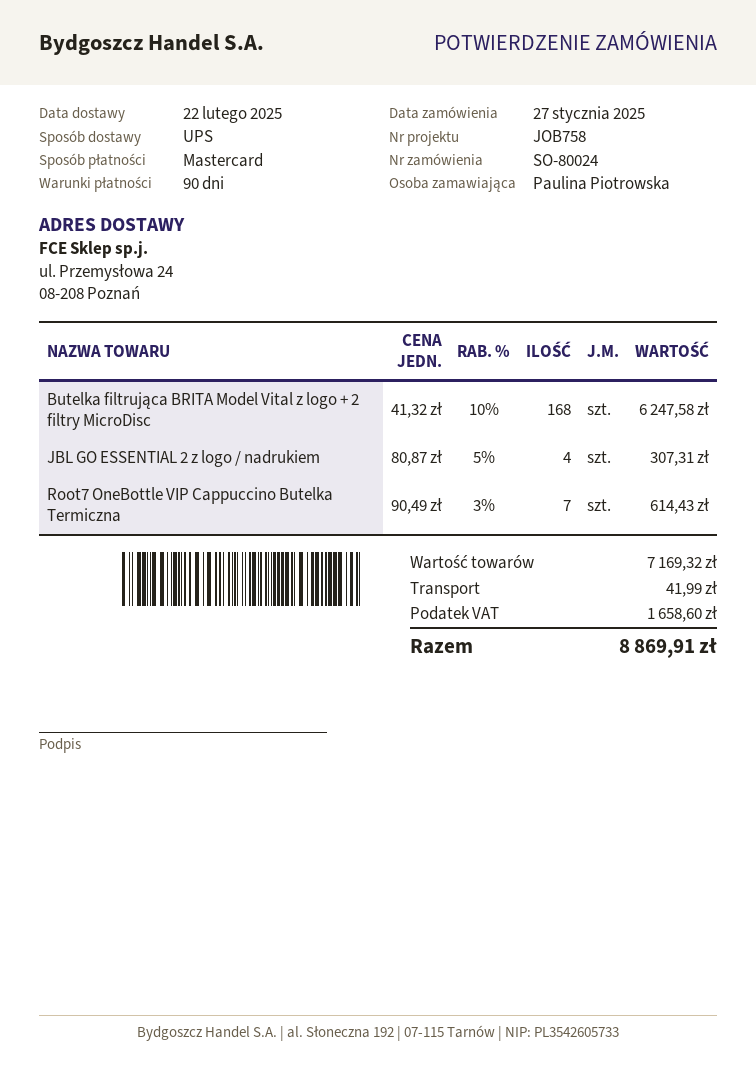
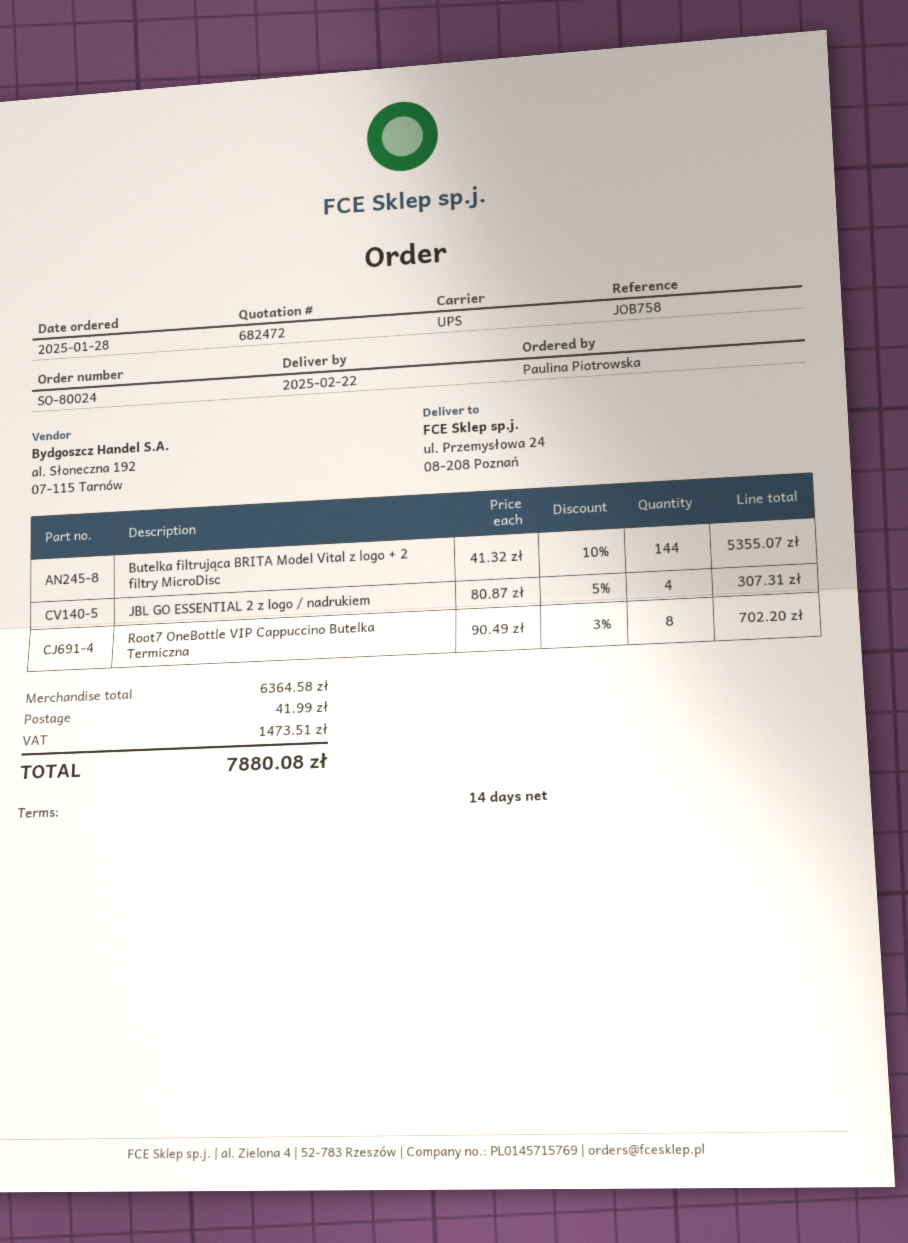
order date: 2025-01-27 -> 2025-01-28
payment terms: 90 days -> 14 days
Butelka filtrująca BRITA Model Vital z logo + 2 filtry MicroDisc: 168 x 41.32 - 10% = 6247.58 -> 144 x 41.32 - 10% = 5355.07
Root7 OneBottle VIP Cappuccino Butelka Termiczna: 7 x 90.49 - 3% = 614.43 -> 8 x 90.49 - 3% = 702.20
subtotal: 7169.32 -> 6364.58
tax: 1658.60 -> 1473.51
total: 8869.91 -> 7880.08

